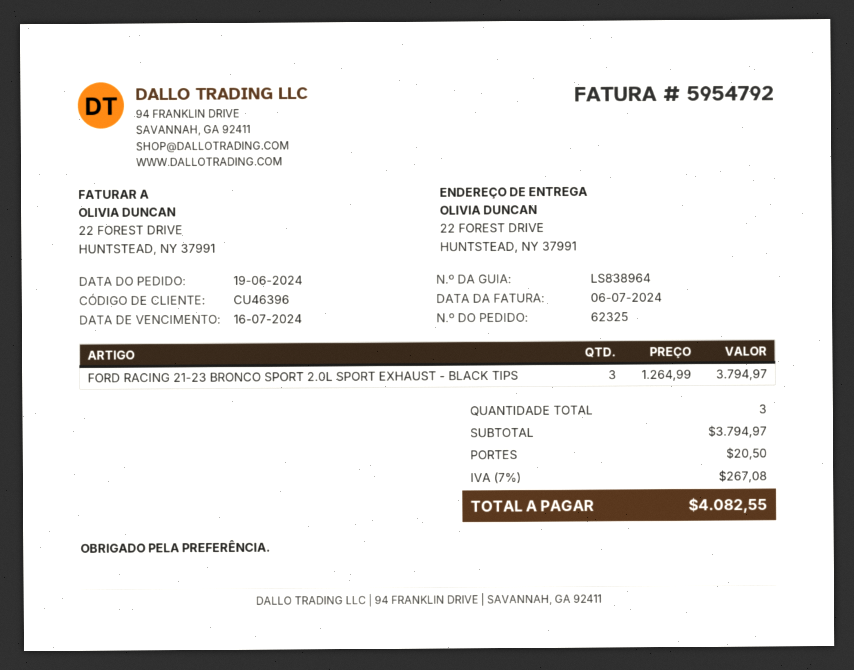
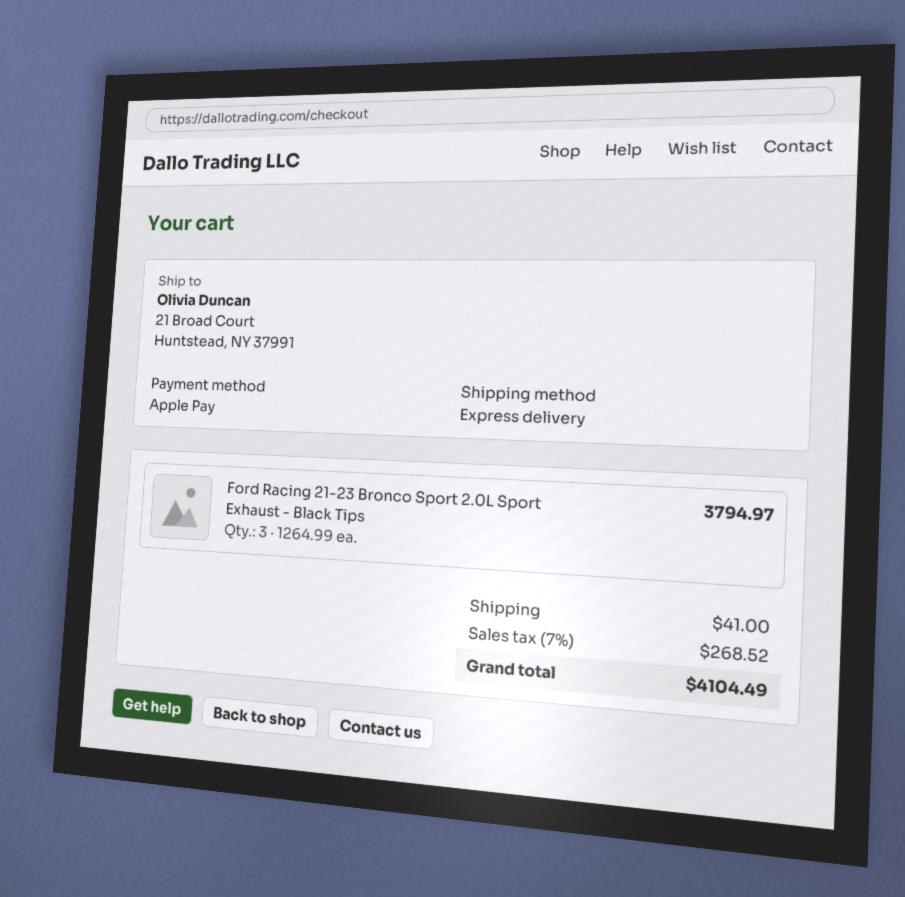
ship to: 22 FOREST DRIVE, HUNTSTEAD, NY 37991 -> 21 Broad Court, Huntstead, NY 37991
shipping: 20.50 -> 41.00
tax: 7% = 267.08 -> 7% = 268.52
total: 4082.55 -> 4104.49

